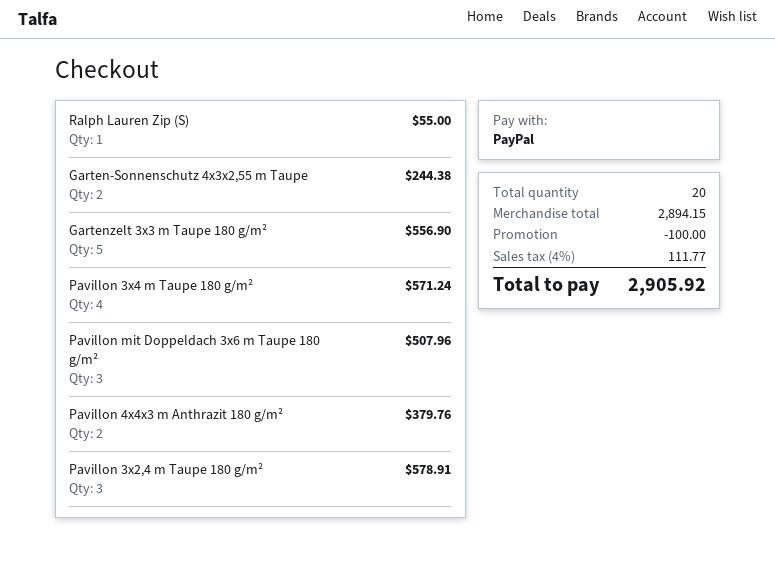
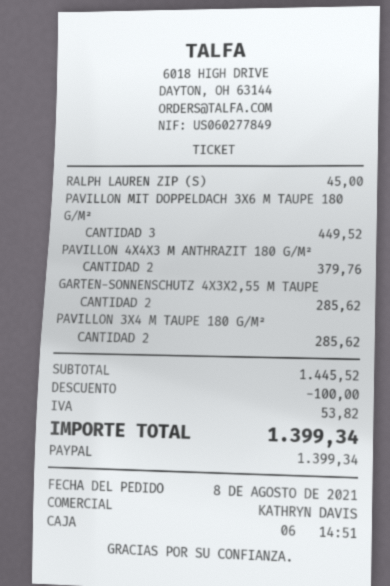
Ralph Lauren Zip (S): 1 for 55.00 -> 1 for 45.00
Garten-Sonnenschutz 4x3x2,55 m Taupe: 2 for 244.38 -> 2 for 285.62
Gartenzelt 3x3 m Taupe 180 g/m²: 5 for 556.90 -> none
Pavillon 3x4 m Taupe 180 g/m²: 4 for 571.24 -> 2 for 285.62
Pavillon mit Doppeldach 3x6 m Taupe 180 g/m²: 3 for 507.96 -> 3 for 449.52
Pavillon 3x2,4 m Taupe 180 g/m²: 3 for 578.91 -> none
subtotal: 2894.15 -> 1445.52
tax: 111.77 -> 53.82
total: 2905.92 -> 1399.34

